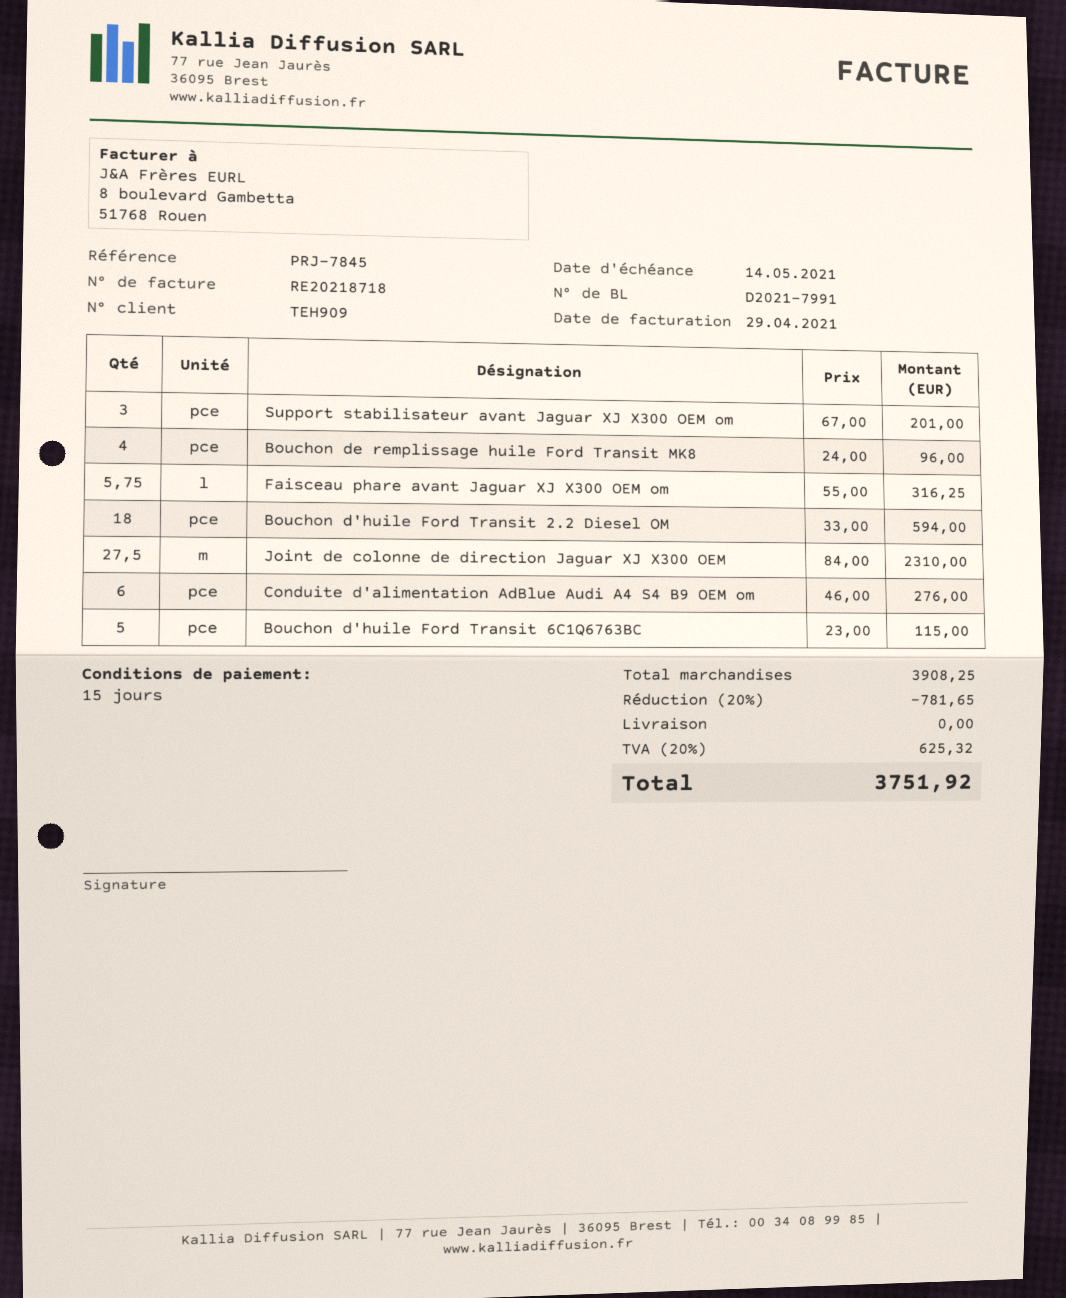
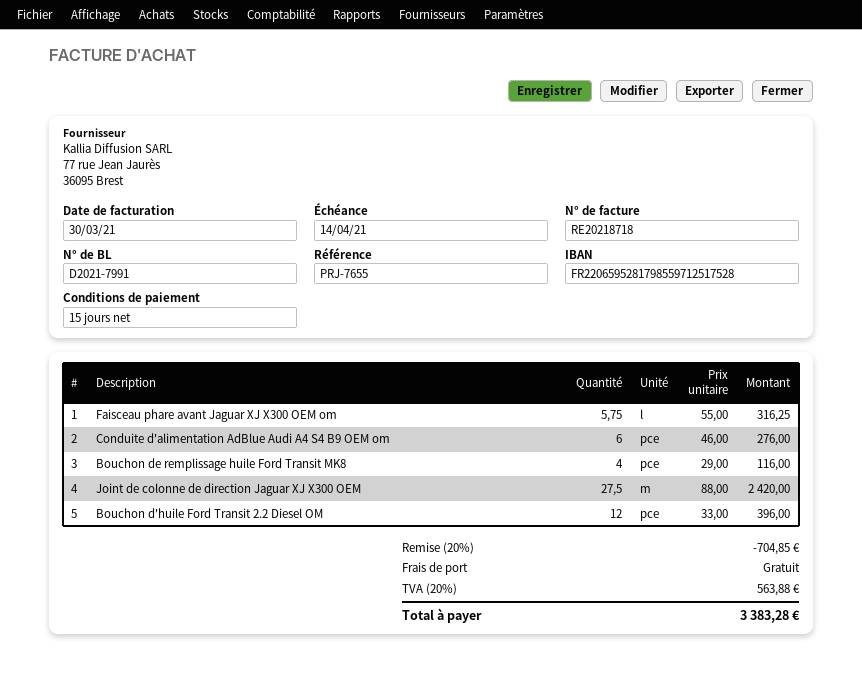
invoice date: 2021-04-29 -> 2021-03-30
due date: 2021-05-14 -> 2021-04-14
reference: PRJ-7845 -> PRJ-7655
Support stabilisateur avant Jaguar XJ X300 OEM om: 3 x 67.00 = 201.00 -> none
Bouchon de remplissage huile Ford Transit MK8: 4 x 24.00 = 96.00 -> 4 x 29.00 = 116.00
Bouchon d'huile Ford Transit 2.2 Diesel OM: 18 x 33.00 = 594.00 -> 12 x 33.00 = 396.00
Joint de colonne de direction Jaguar XJ X300 OEM: 27.5 x 84.00 = 2310.00 -> 27.5 x 88.00 = 2420.00
Bouchon d'huile Ford Transit 6C1Q6763BC: 5 x 23.00 = 115.00 -> none
discount: 20% = 781.65 -> 20% = 704.85
tax: 20% = 625.32 -> 20% = 563.88
total: 3751.92 -> 3383.28

